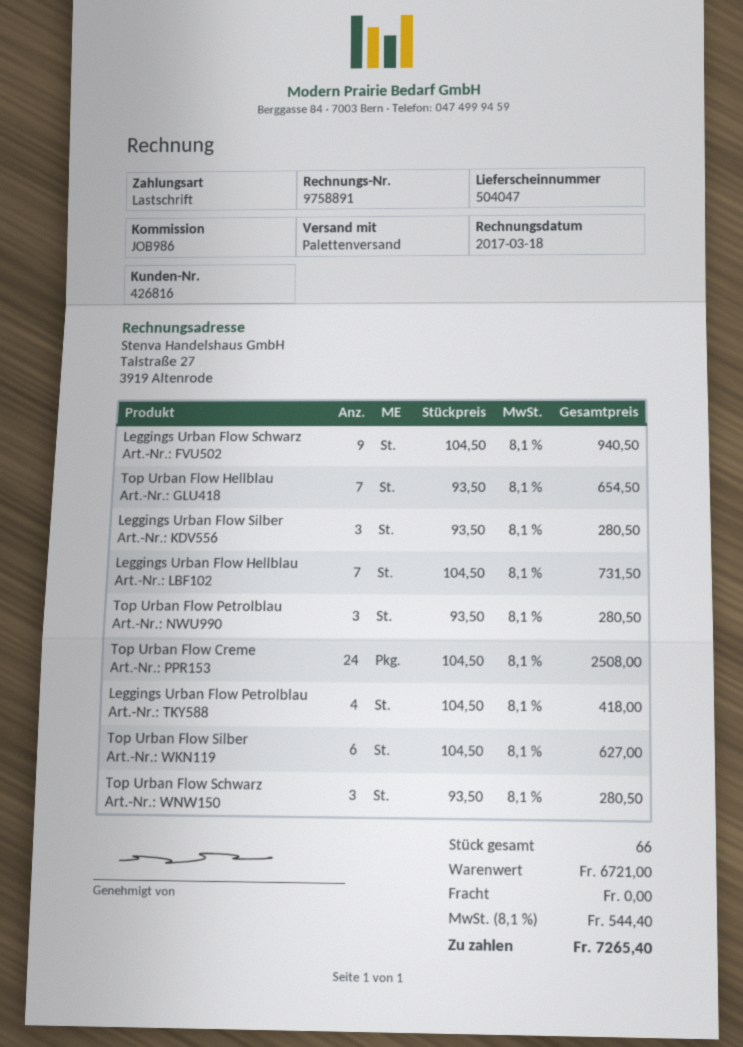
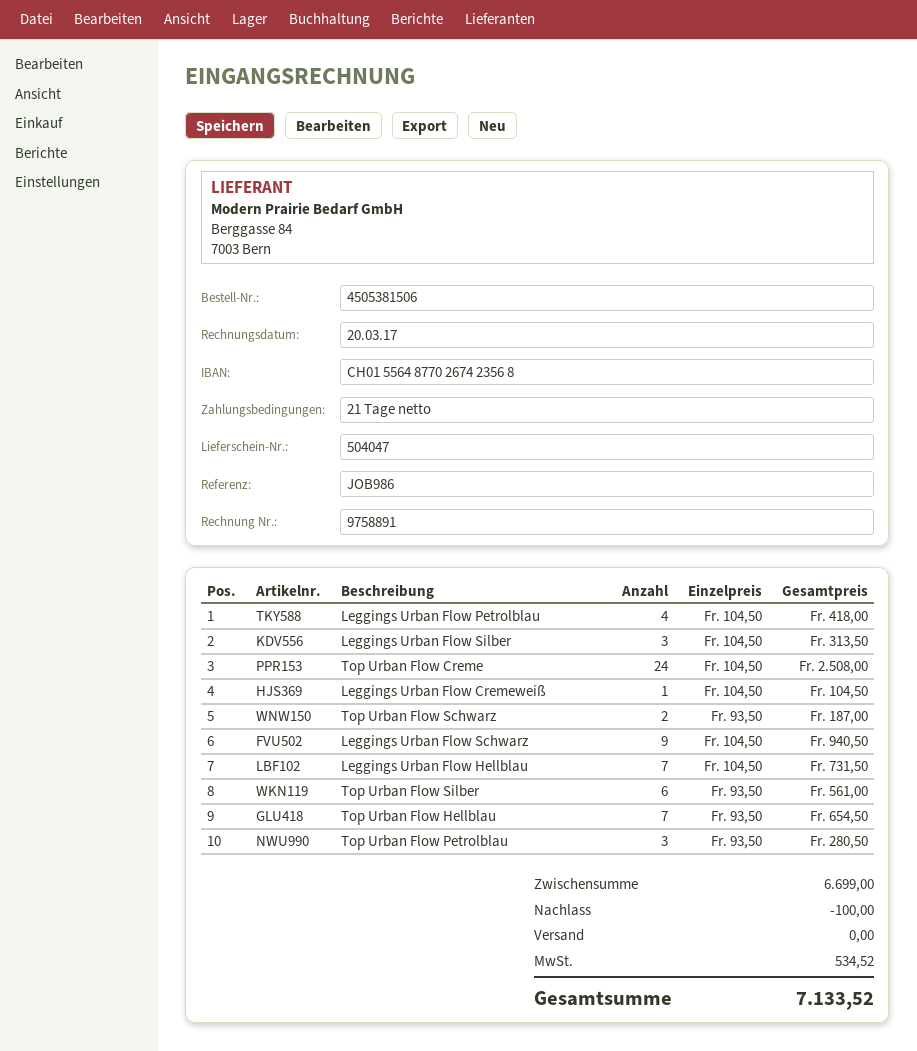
invoice date: 2017-03-18 -> 2017-03-20
Leggings Urban Flow Silber: 3 x 93.50 = 280.50 -> 3 x 104.50 = 313.50
Top Urban Flow Silber: 6 x 104.50 = 627.00 -> 6 x 93.50 = 561.00
Top Urban Flow Schwarz: 3 x 93.50 = 280.50 -> 2 x 93.50 = 187.00
Leggings Urban Flow Cremeweiß: none -> 1 x 104.50 = 104.50
subtotal: 6721.00 -> 6699.00
discount: none -> 100.00
tax: 544.40 -> 534.52
total: 7265.40 -> 7133.52

